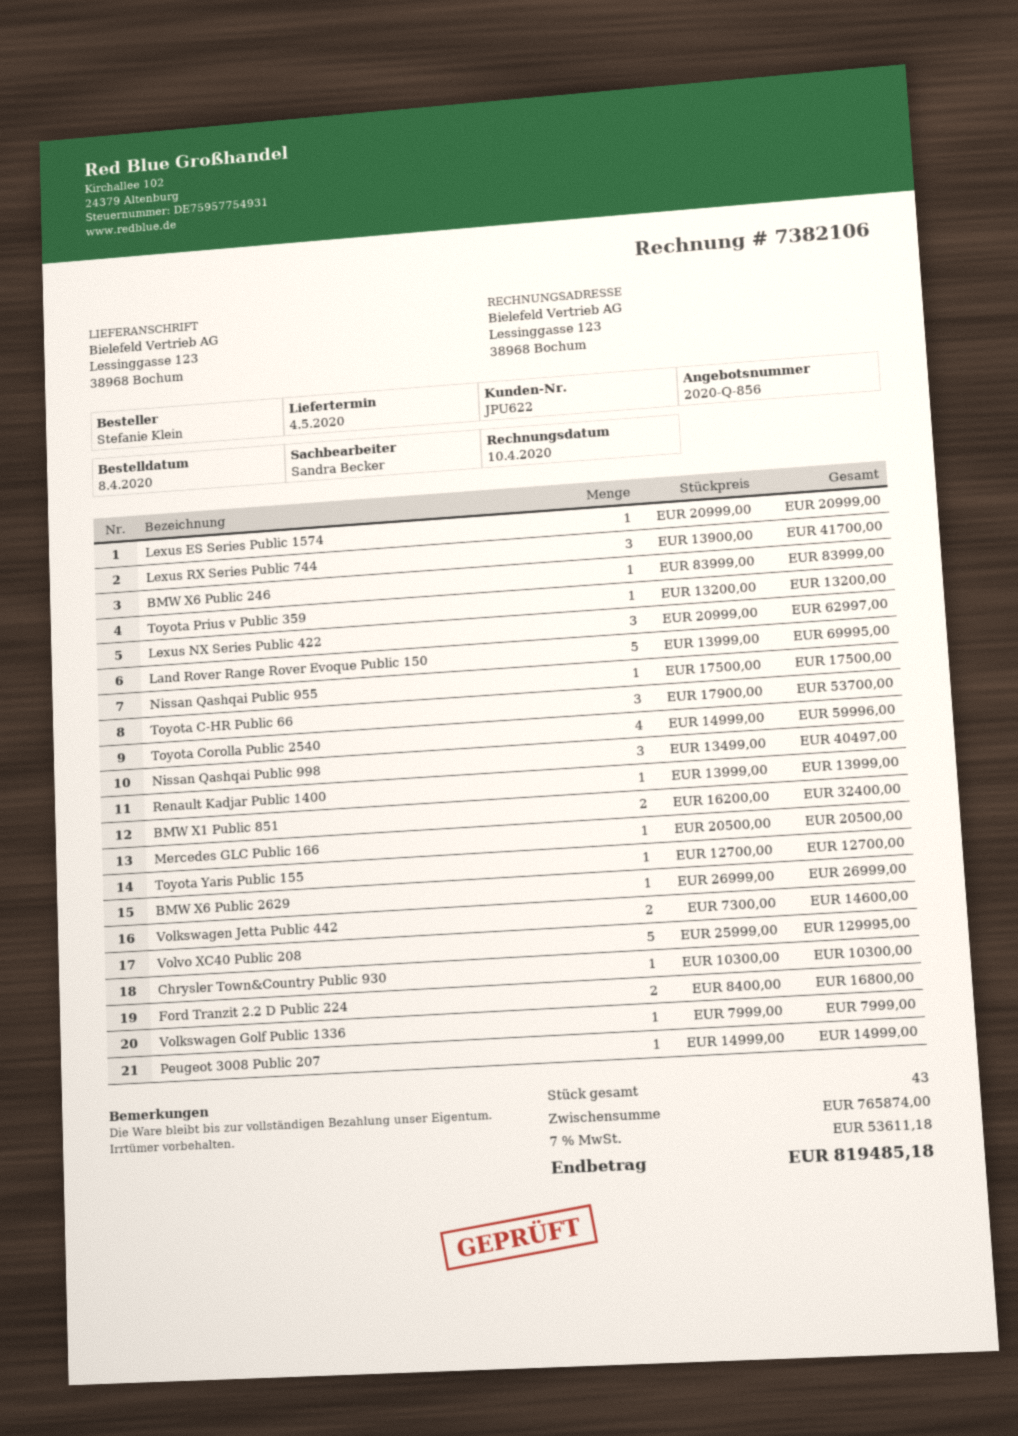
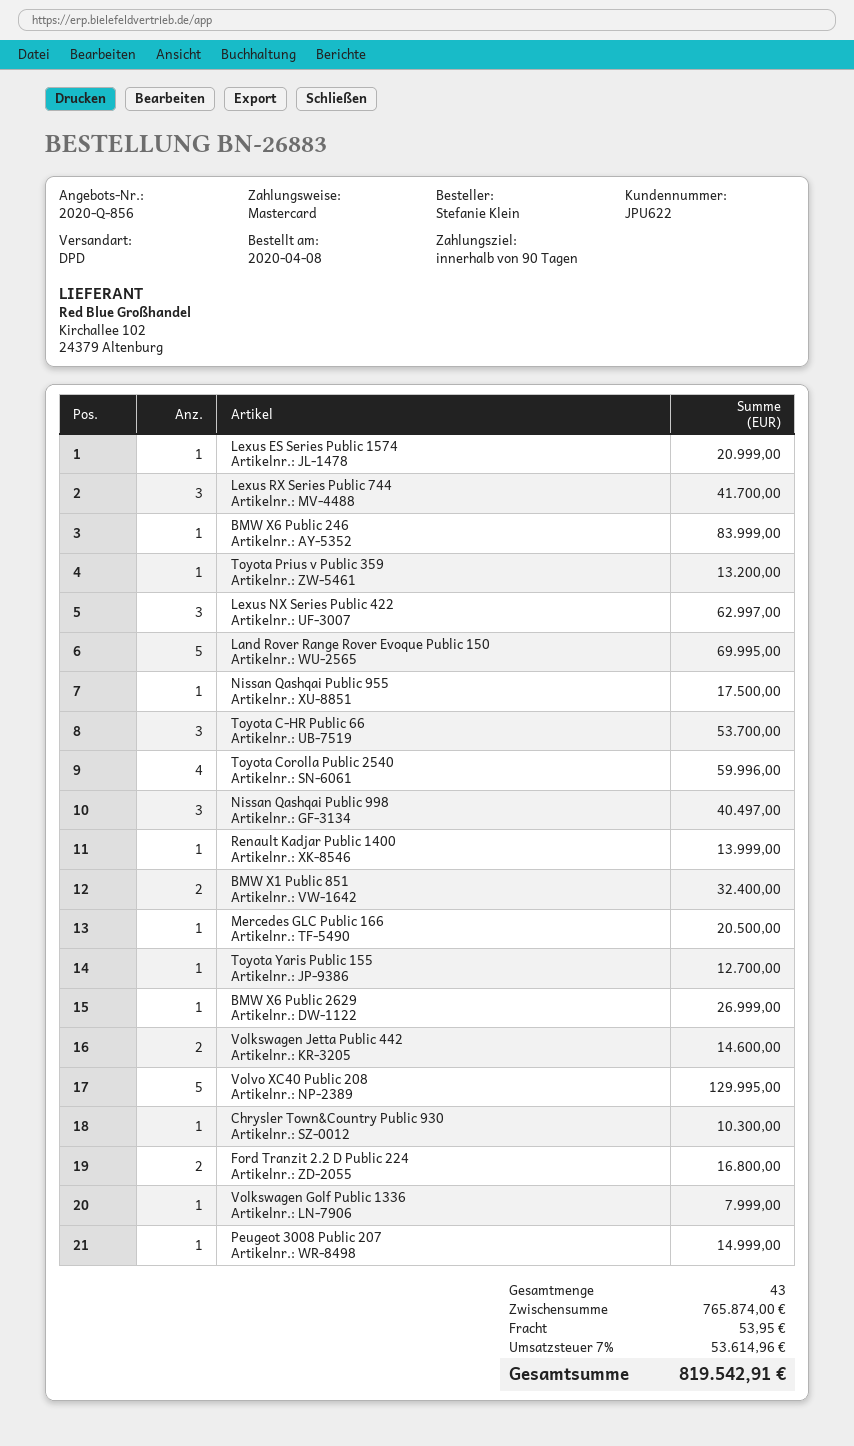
shipping: none -> 53.95
tax: 7% = 53611.18 -> 7% = 53614.96
total: 819485.18 -> 819542.91

